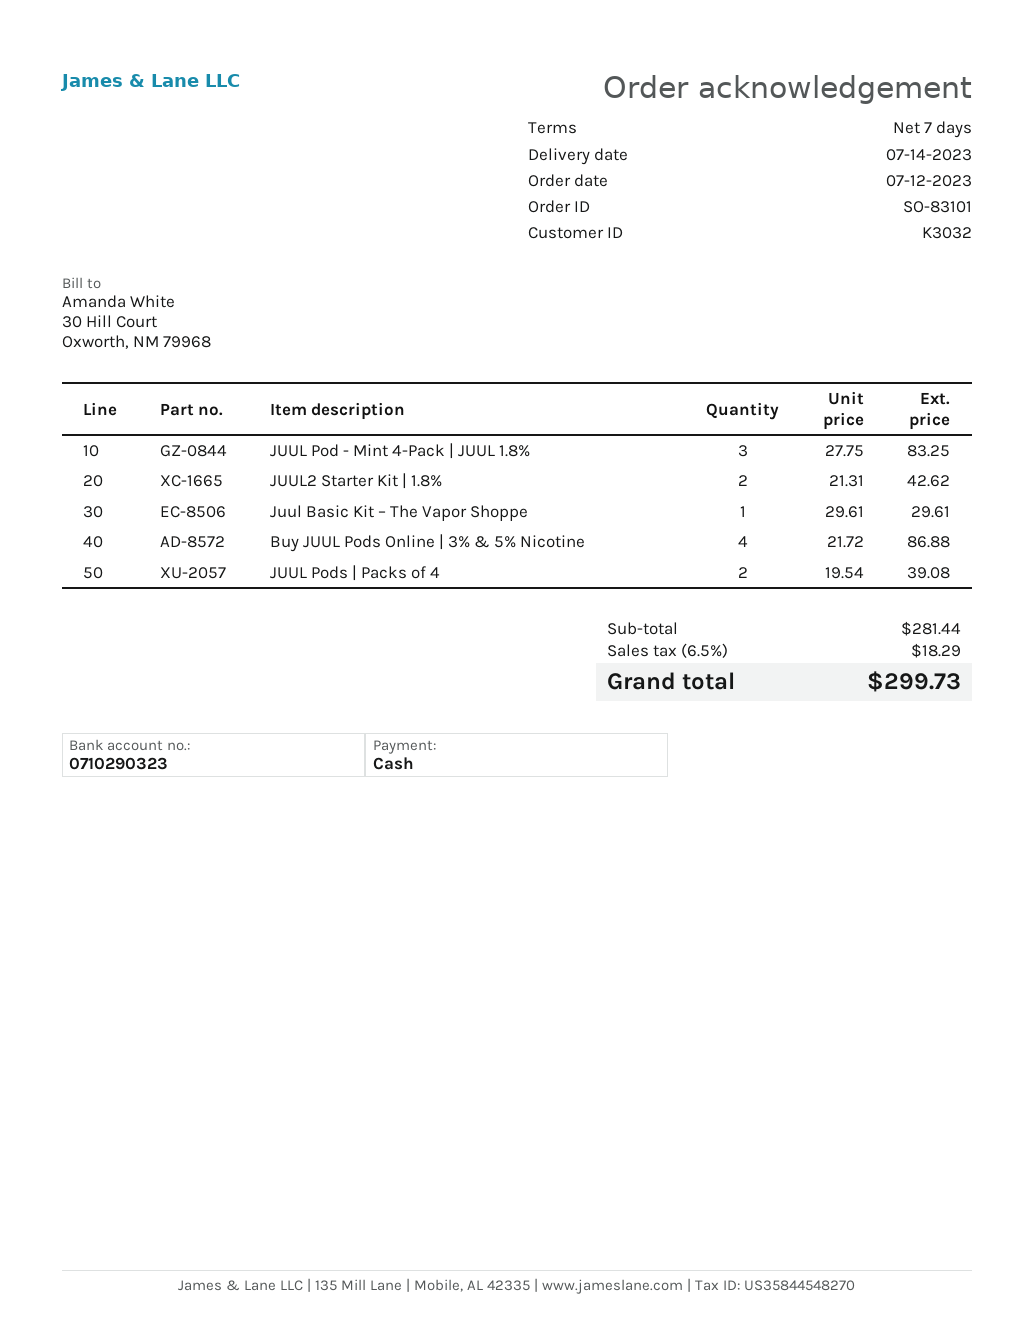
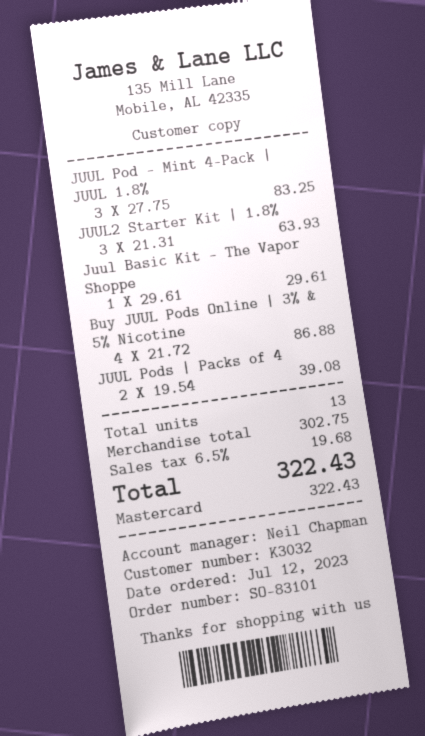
payment method: cash -> Mastercard
JUUL2 Starter Kit | 1.8%: 2 x 21.31 = 42.62 -> 3 x 21.31 = 63.93
subtotal: 281.44 -> 302.75
tax: 6.5% = 18.29 -> 6.5% = 19.68
total: 299.73 -> 322.43

